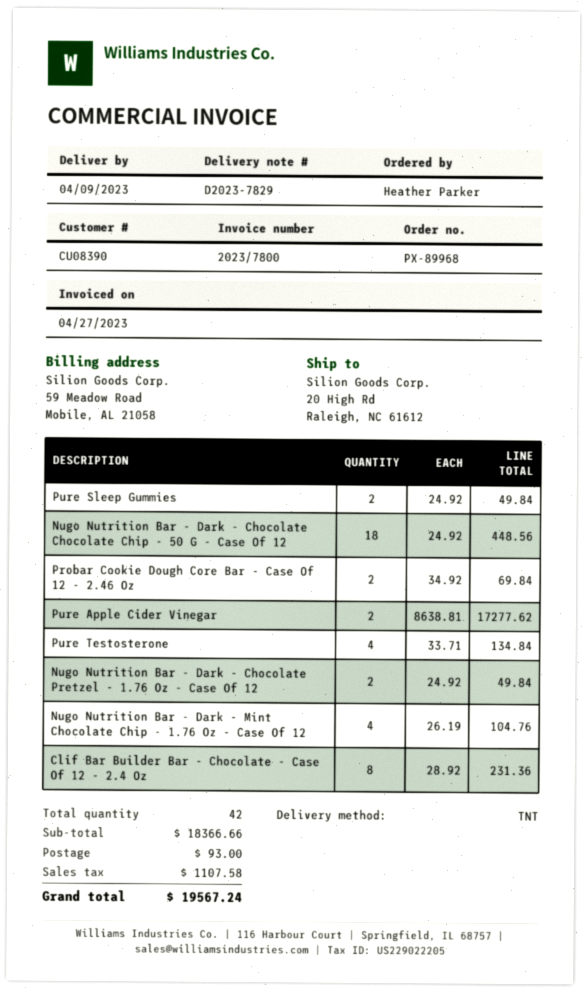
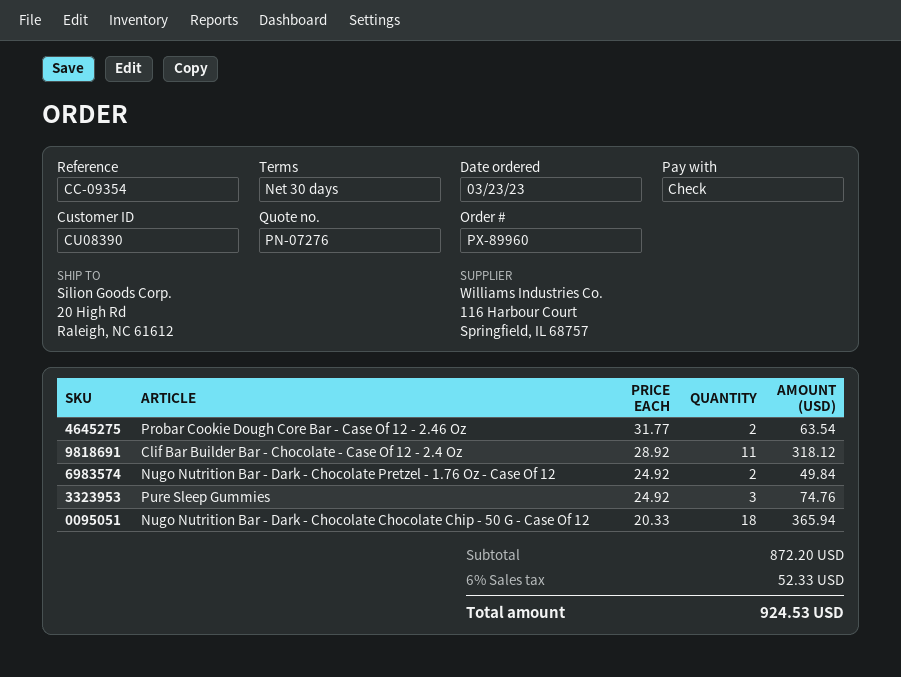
order number: PX-89968 -> PX-89960
Pure Sleep Gummies: 2 x 24.92 = 49.84 -> 3 x 24.92 = 74.76
Nugo Nutrition Bar - Dark - Chocolate Chocolate Chip - 50 G - Case Of 12: 18 x 24.92 = 448.56 -> 18 x 20.33 = 365.94
Probar Cookie Dough Core Bar - Case Of 12 - 2.46 Oz: 2 x 34.92 = 69.84 -> 2 x 31.77 = 63.54
Pure Apple Cider Vinegar: 2 x 8638.81 = 17277.62 -> none
Pure Testosterone: 4 x 33.71 = 134.84 -> none
Nugo Nutrition Bar - Dark - Mint Chocolate Chip - 1.76 Oz - Case Of 12: 4 x 26.19 = 104.76 -> none
Clif Bar Builder Bar - Chocolate - Case Of 12 - 2.4 Oz: 8 x 28.92 = 231.36 -> 11 x 28.92 = 318.12
subtotal: 18366.66 -> 872.20
shipping: 93.00 -> none
tax: 1107.58 -> 52.33
total: 19567.24 -> 924.53

